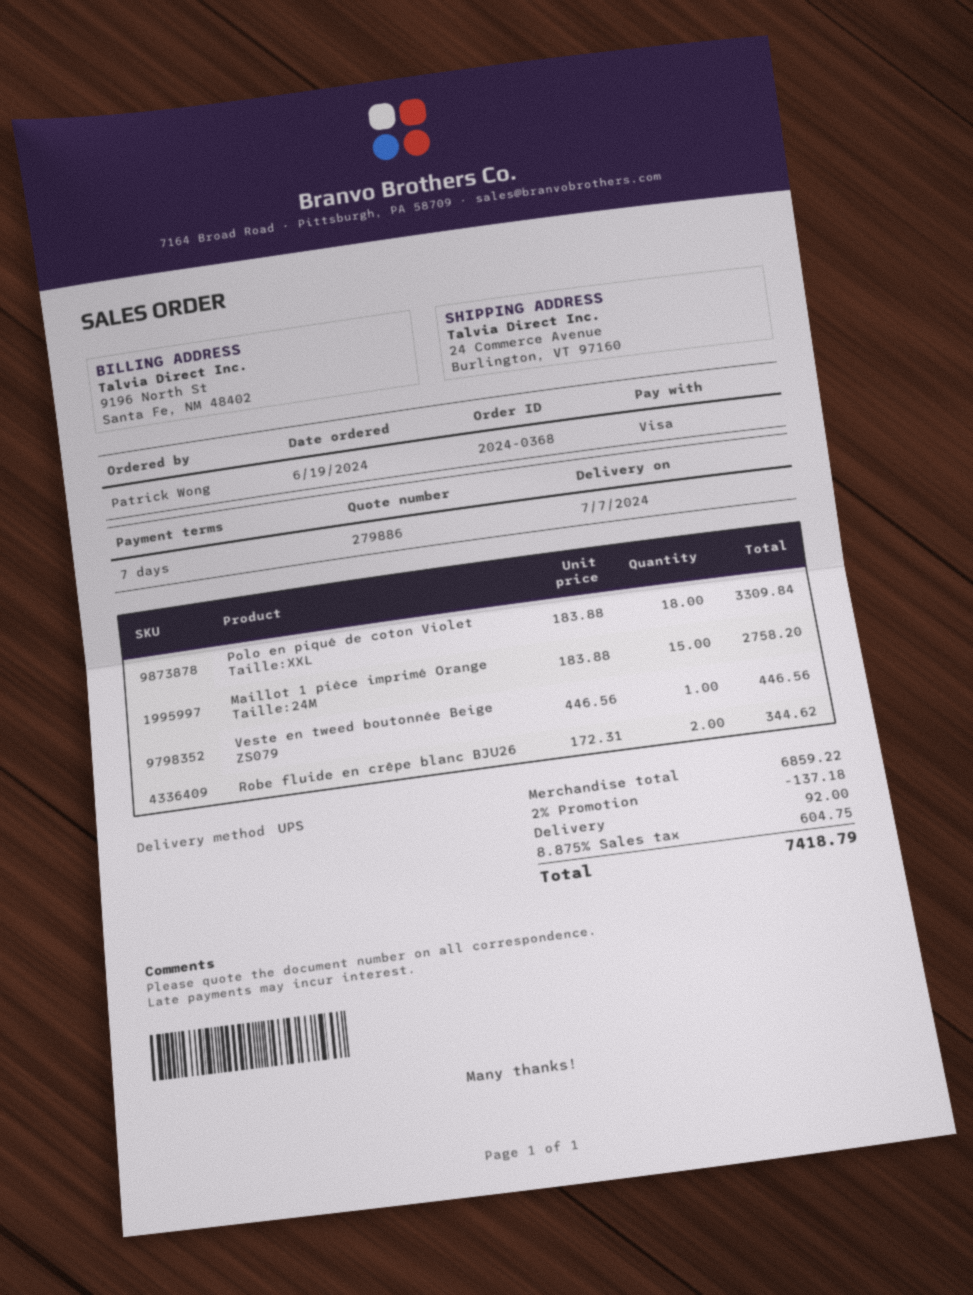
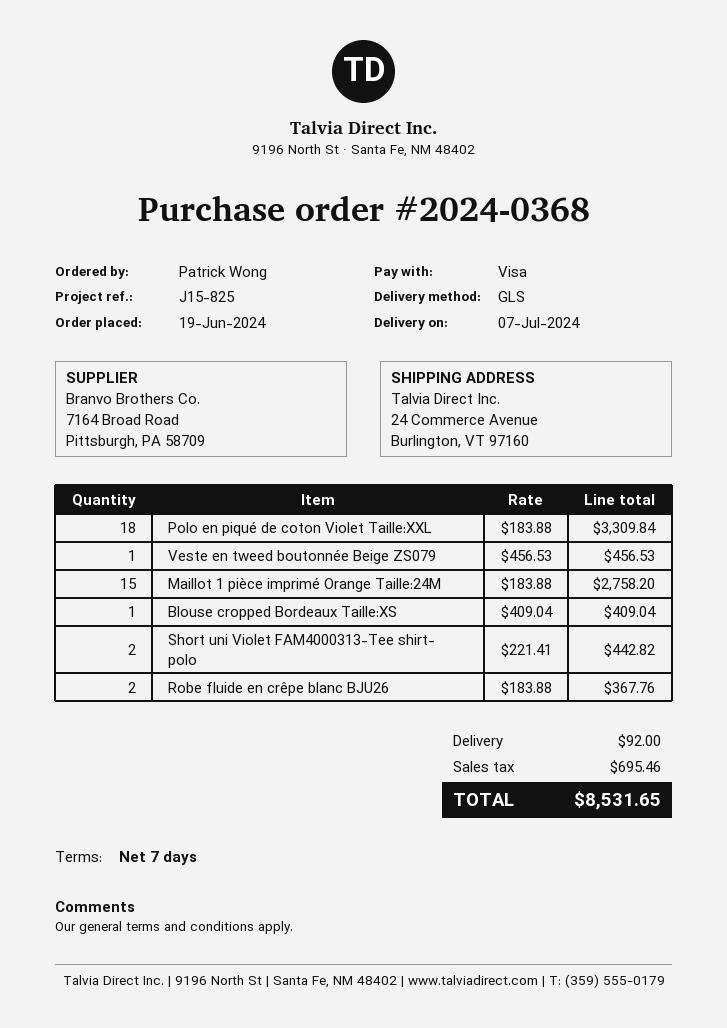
shipping method: UPS -> GLS
Veste en tweed boutonnée Beige ZS079: 1 x 446.56 = 446.56 -> 1 x 456.53 = 456.53
Robe fluide en crêpe blanc BJU26: 2 x 172.31 = 344.62 -> 2 x 183.88 = 367.76
Blouse cropped Bordeaux Taille:XS: none -> 1 x 409.04 = 409.04
Short uni Violet FAM4000313-Tee shirt- polo: none -> 2 x 221.41 = 442.82
discount: 2% = 137.18 -> none
tax: 604.75 -> 695.46
total: 7418.79 -> 8531.65

